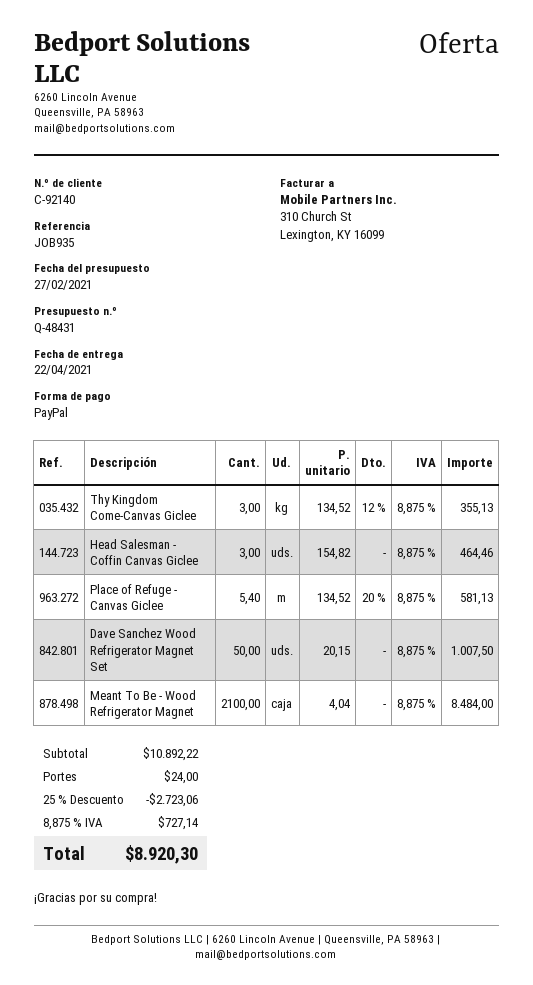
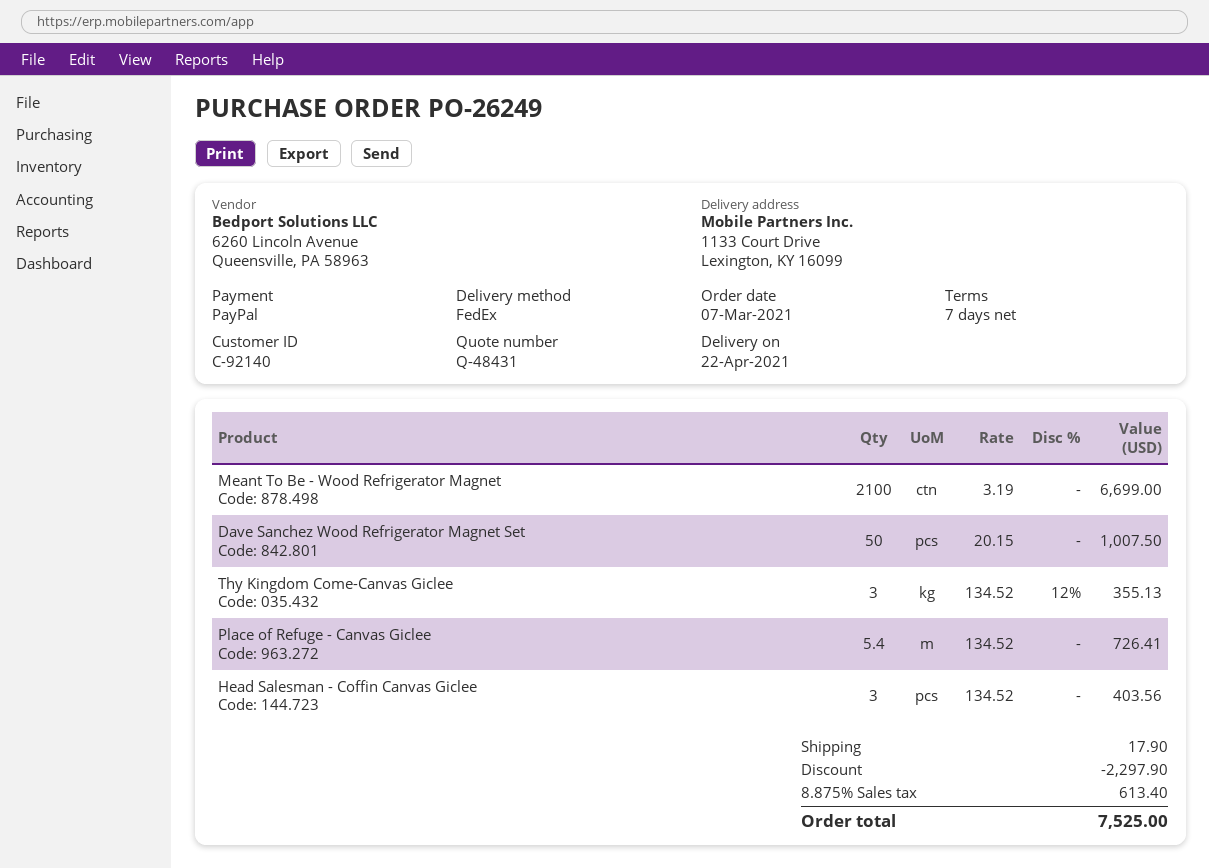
Head Salesman - Coffin Canvas Giclee: 3 x 154.82 = 464.46 -> 3 x 134.52 = 403.56
Place of Refuge - Canvas Giclee: 5.4 x 134.52 - 20% = 581.13 -> 5.4 x 134.52 = 726.41
Meant To Be - Wood Refrigerator Magnet: 2100 x 4.04 = 8484.00 -> 2100 x 3.19 = 6699.00
discount: 2723.06 -> 2297.90
shipping: 24.00 -> 17.90
tax: 8.875% = 727.14 -> 8.875% = 613.40
total: 8920.30 -> 7525.00

